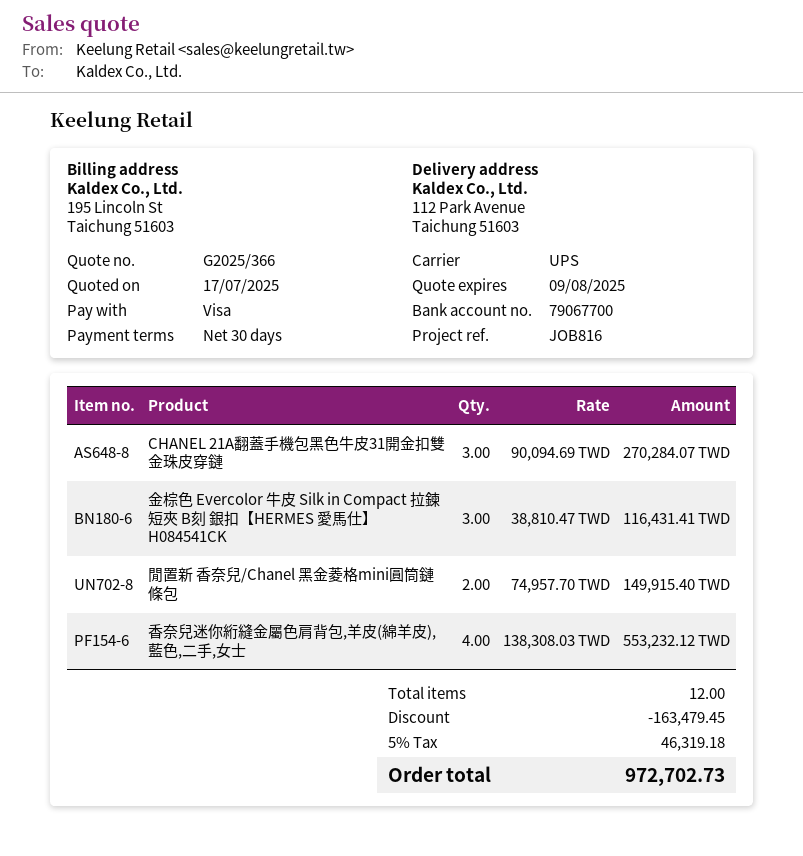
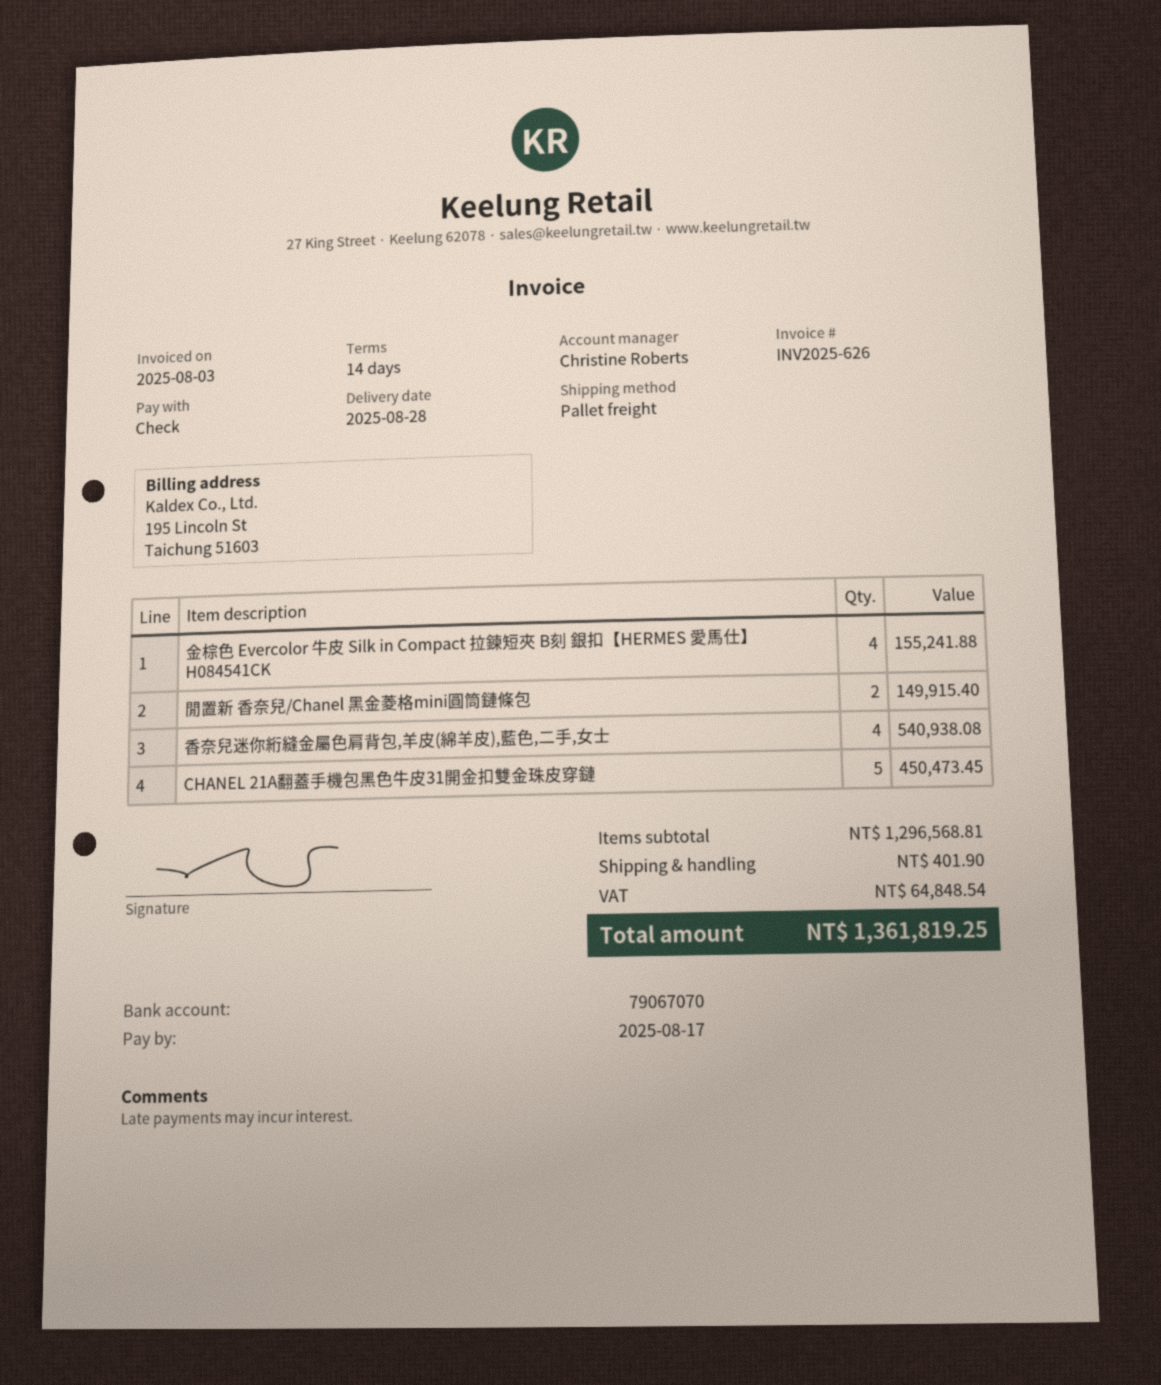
payment terms: 30 days -> 14 days
payment method: Visa -> cheque
bank account: 79067700 -> 79067070
shipping method: UPS -> pallet freight
CHANEL 21A翻蓋手機包黑色牛皮31開金扣雙金珠皮穿鏈: 3 for 270284.07 -> 5 for 450473.45
金棕色 Evercolor 牛皮 Silk in Compact 拉鍊短夾 B刻 銀扣【HERMES 愛馬仕】 H084541CK: 3 for 116431.41 -> 4 for 155241.88
香奈兒迷你絎縫金屬色肩背包,羊皮(綿羊皮),藍色,二手,女士: 4 for 553232.12 -> 4 for 540938.08
discount: 163479.45 -> none
shipping: none -> 401.90
tax: 46319.18 -> 64848.54
total: 972702.73 -> 1361819.25

